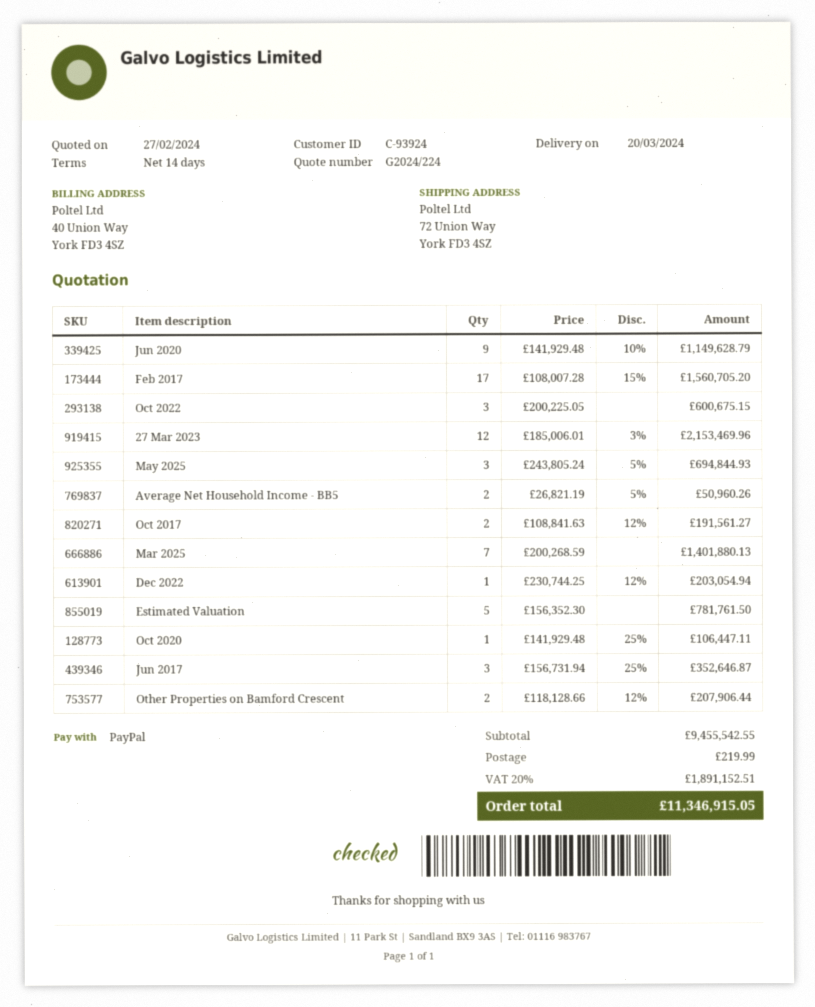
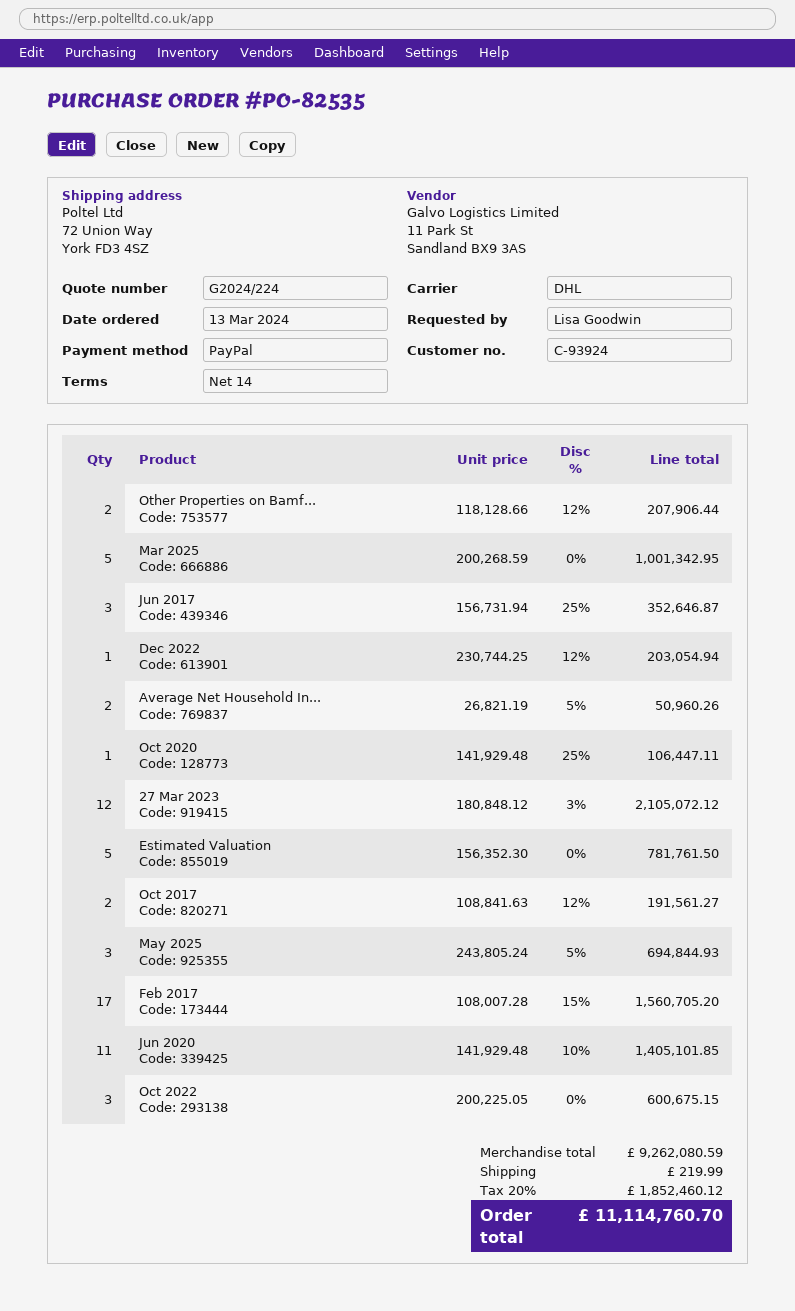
Jun 2020: 9 x 141929.48 - 10% = 1149628.79 -> 11 x 141929.48 - 10% = 1405101.85
27 Mar 2023: 12 x 185006.01 - 3% = 2153469.96 -> 12 x 180848.12 - 3% = 2105072.12
Mar 2025: 7 x 200268.59 = 1401880.13 -> 5 x 200268.59 = 1001342.95
subtotal: 9455542.55 -> 9262080.59
tax: 20% = 1891152.51 -> 20% = 1852460.12
total: 11346915.05 -> 11114760.70

